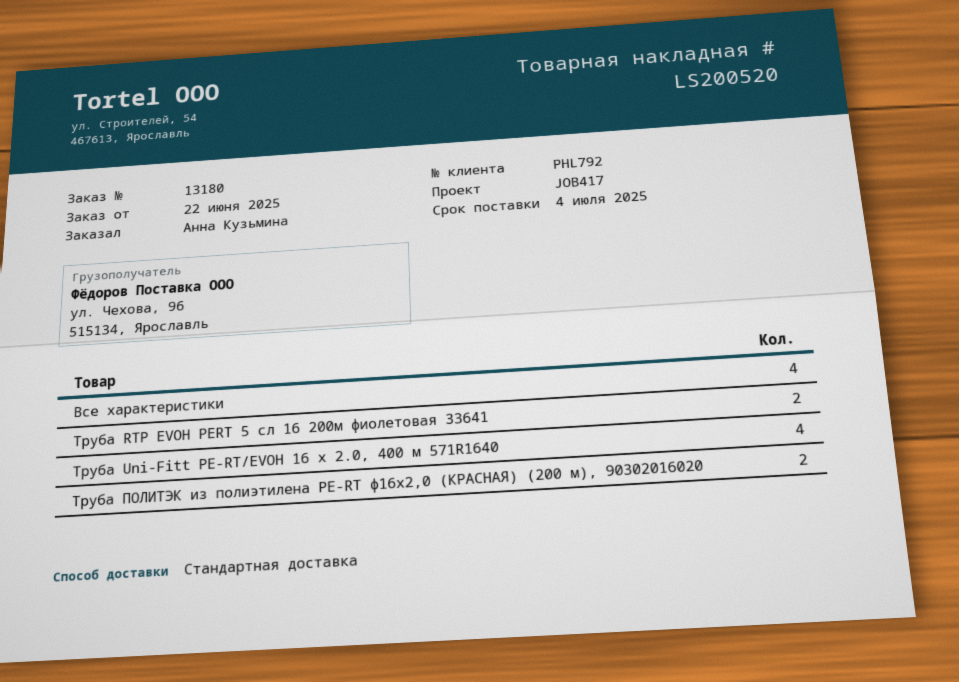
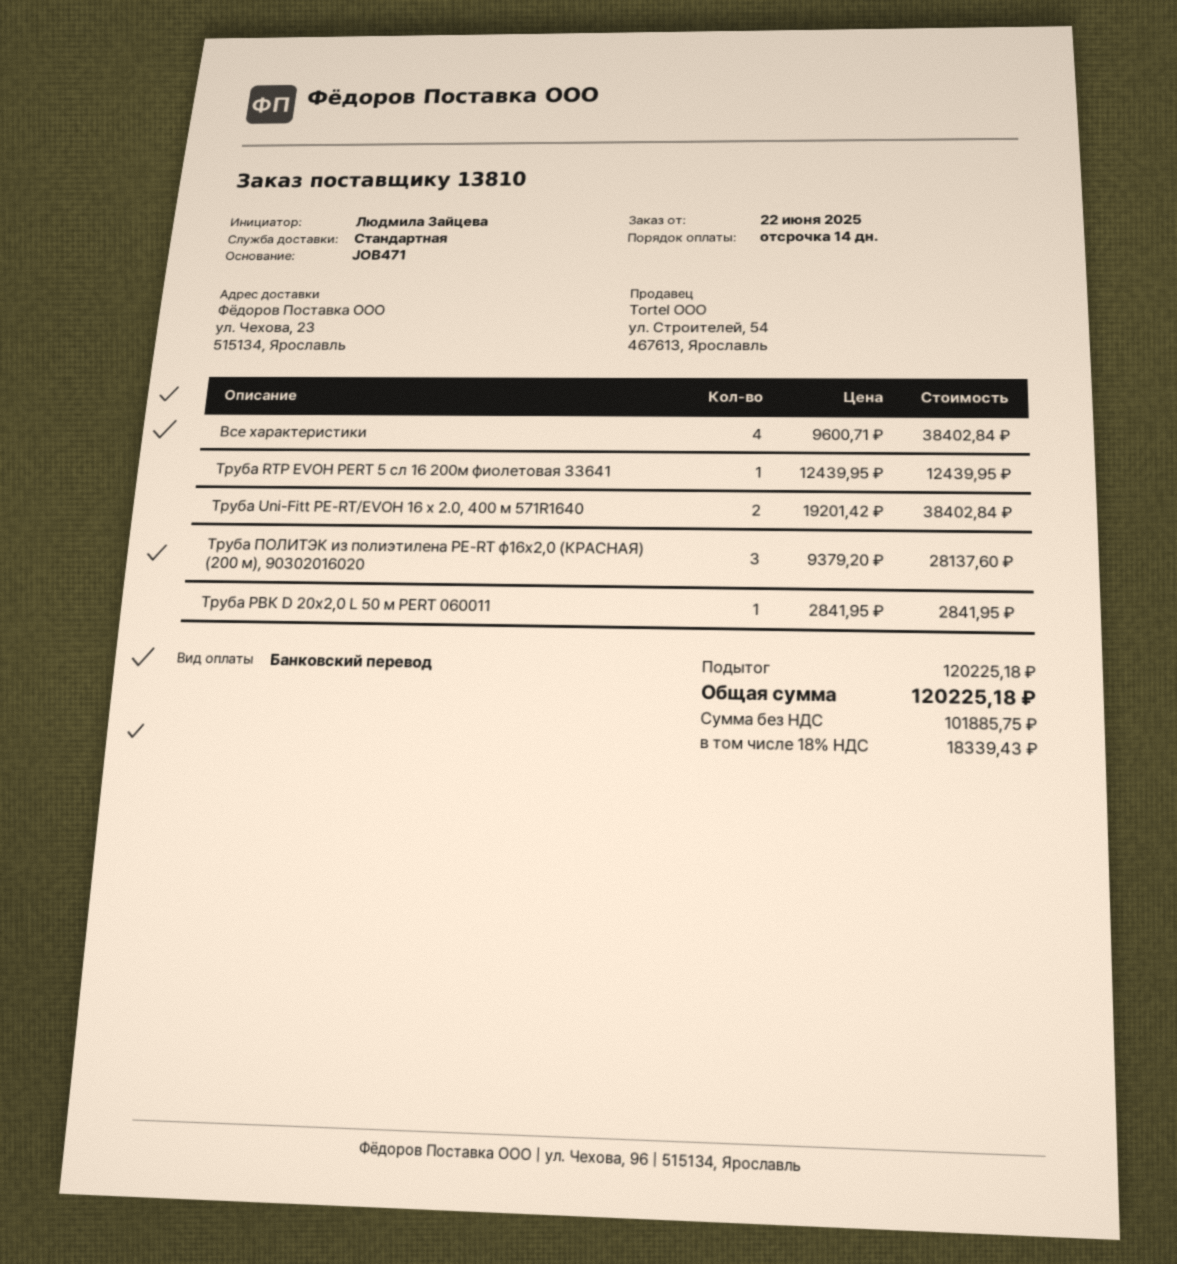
order number: 13180 -> 13810
reference: JOB417 -> JOB471
ordered by: Анна Кузьмина -> Людмила Зайцева
ship to: ул. Чехова, 96, 515134, Ярославль -> ул. Чехова, 23, 515134, Ярославль
Труба RTP EVOH PERT 5 сл 16 200м фиолетовая 33641: 2 -> 1
Труба Uni-Fitt PE-RT/EVOH 16 х 2.0, 400 м 571R1640: 4 -> 2
Труба ПОЛИТЭК из полиэтилена PЕ-RТ ф16x2,0 (КРАСНАЯ) (200 м), 90302016020: 2 -> 3
Труба РВК D 20x2,0 L 50 м PERT 060011: none -> 1

